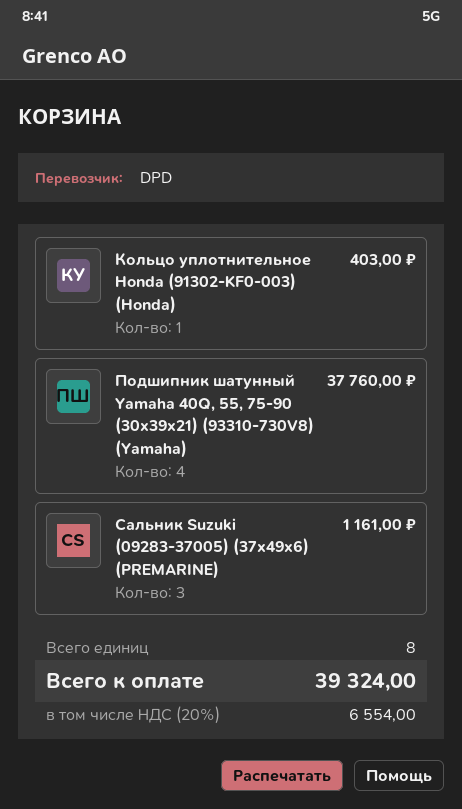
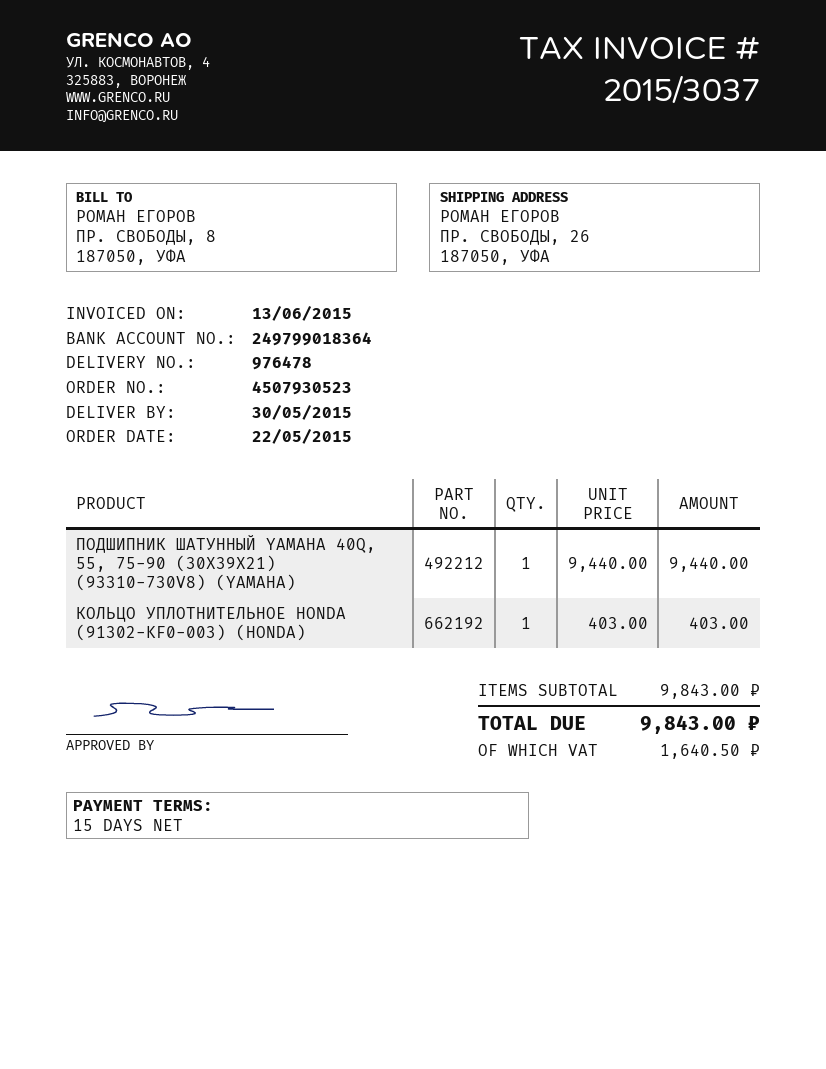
Подшипник шатунный Yamaha 40Q, 55, 75-90 (30x39x21) (93310-730V8) (Yamaha): 4 for 37760.00 -> 1 for 9440.00
Сальник Suzuki (09283-37005) (37x49x6) (PREMARINE): 3 for 1161.00 -> none
tax: 6554.00 -> 1640.50
total: 39324.00 -> 9843.00

